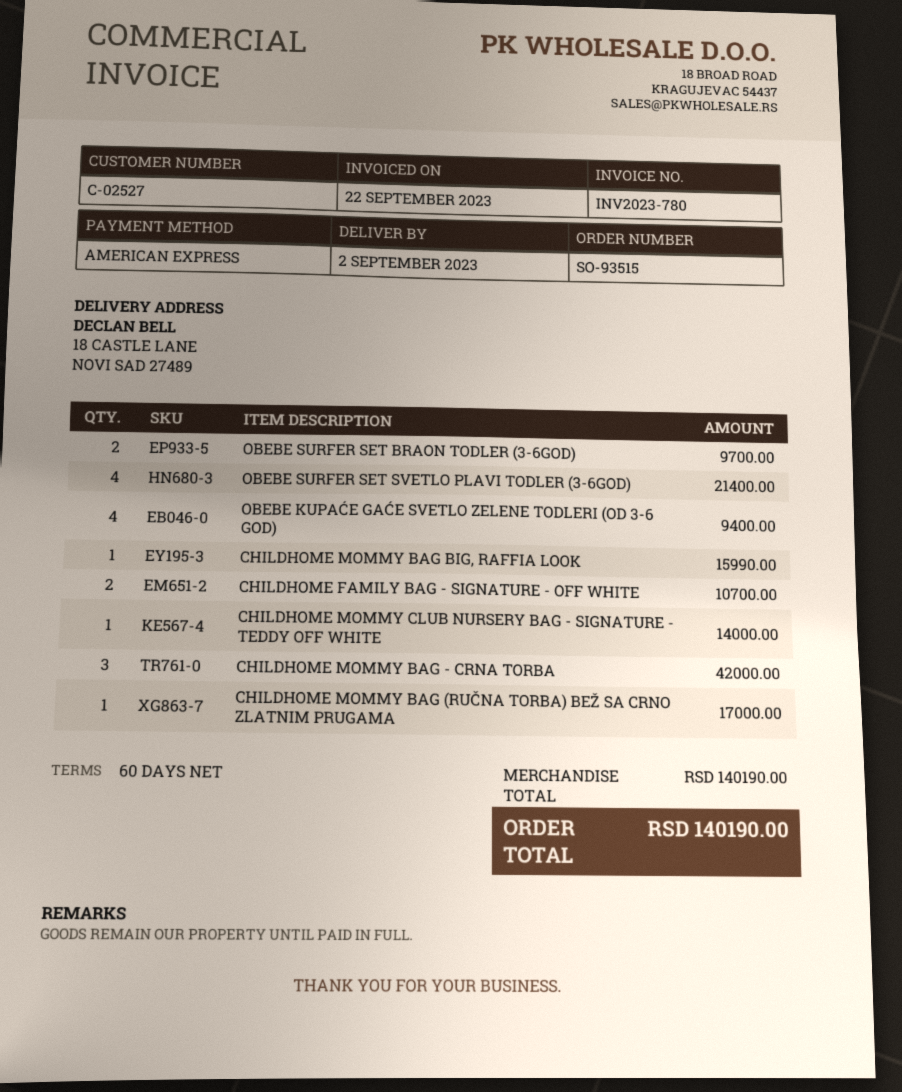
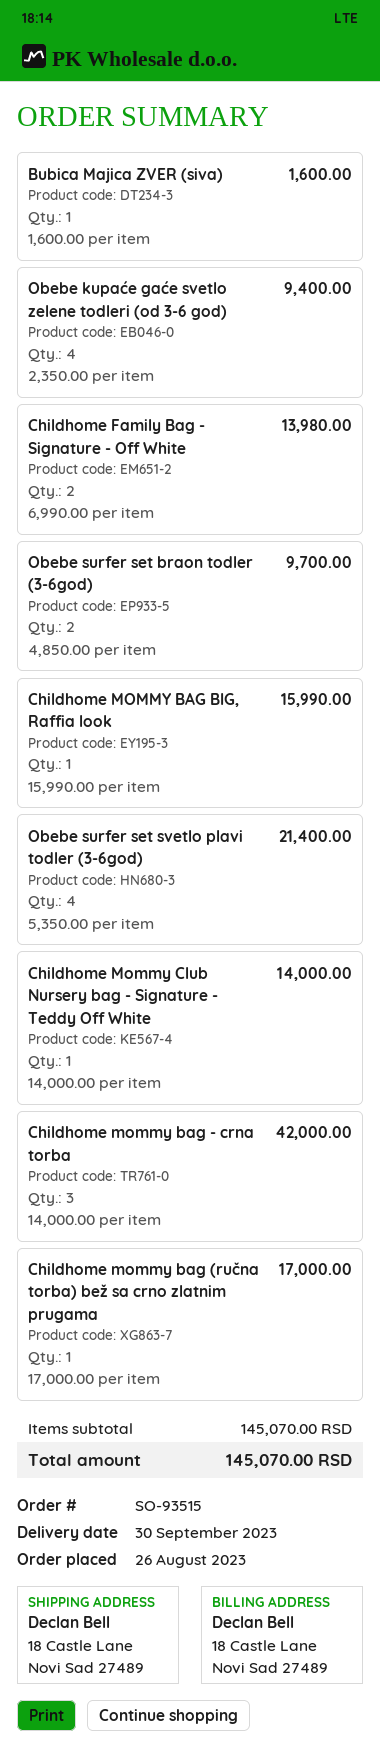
delivery date: 2023-09-02 -> 2023-09-30
CHILDHOME FAMILY BAG - SIGNATURE - OFF WHITE: 2 for 10700.00 -> 2 for 13980.00
Bubica Majica ZVER (siva): none -> 1 for 1600.00
subtotal: 140190.00 -> 145070.00
total: 140190.00 -> 145070.00

